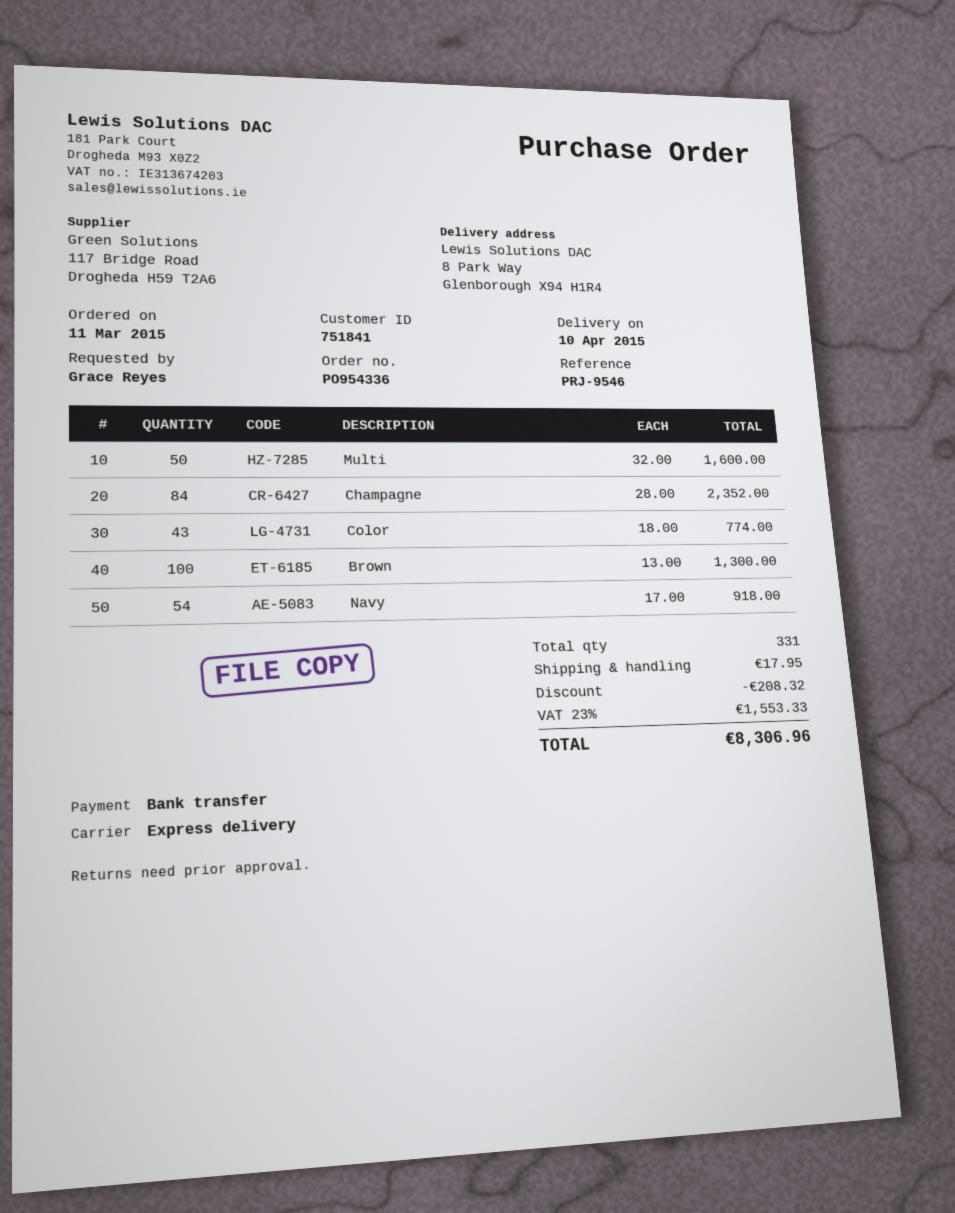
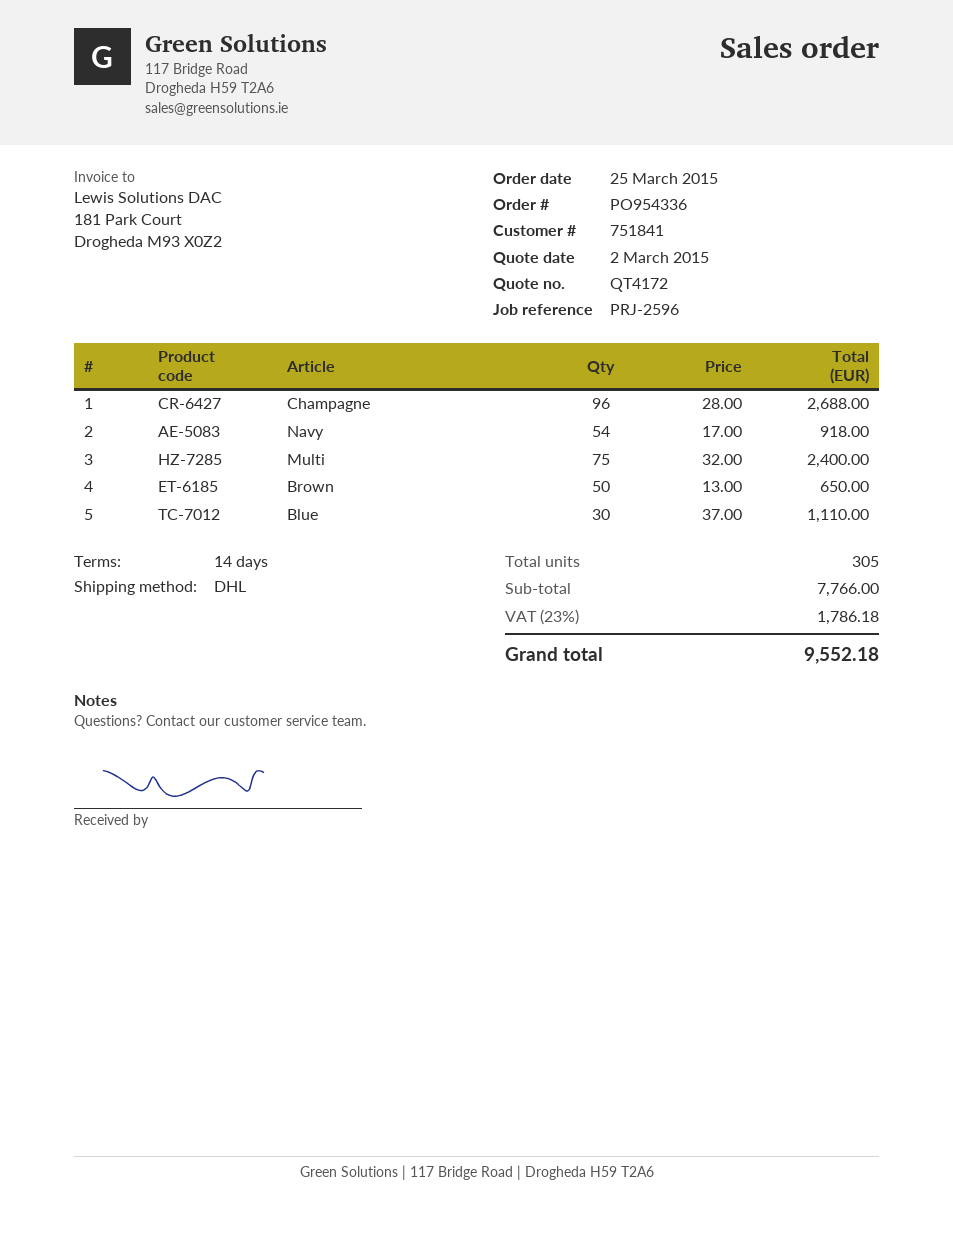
order date: 2015-03-11 -> 2015-03-25
reference: PRJ-9546 -> PRJ-2596
shipping method: express -> DHL
Multi: 50 x 32.00 = 1600.00 -> 75 x 32.00 = 2400.00
Champagne: 84 x 28.00 = 2352.00 -> 96 x 28.00 = 2688.00
Color: 43 x 18.00 = 774.00 -> none
Brown: 100 x 13.00 = 1300.00 -> 50 x 13.00 = 650.00
Blue: none -> 30 x 37.00 = 1110.00
total quantity: 331 -> 305
discount: 208.32 -> none
shipping: 17.95 -> none
tax: 23% = 1553.33 -> 23% = 1786.18
total: 8306.96 -> 9552.18

